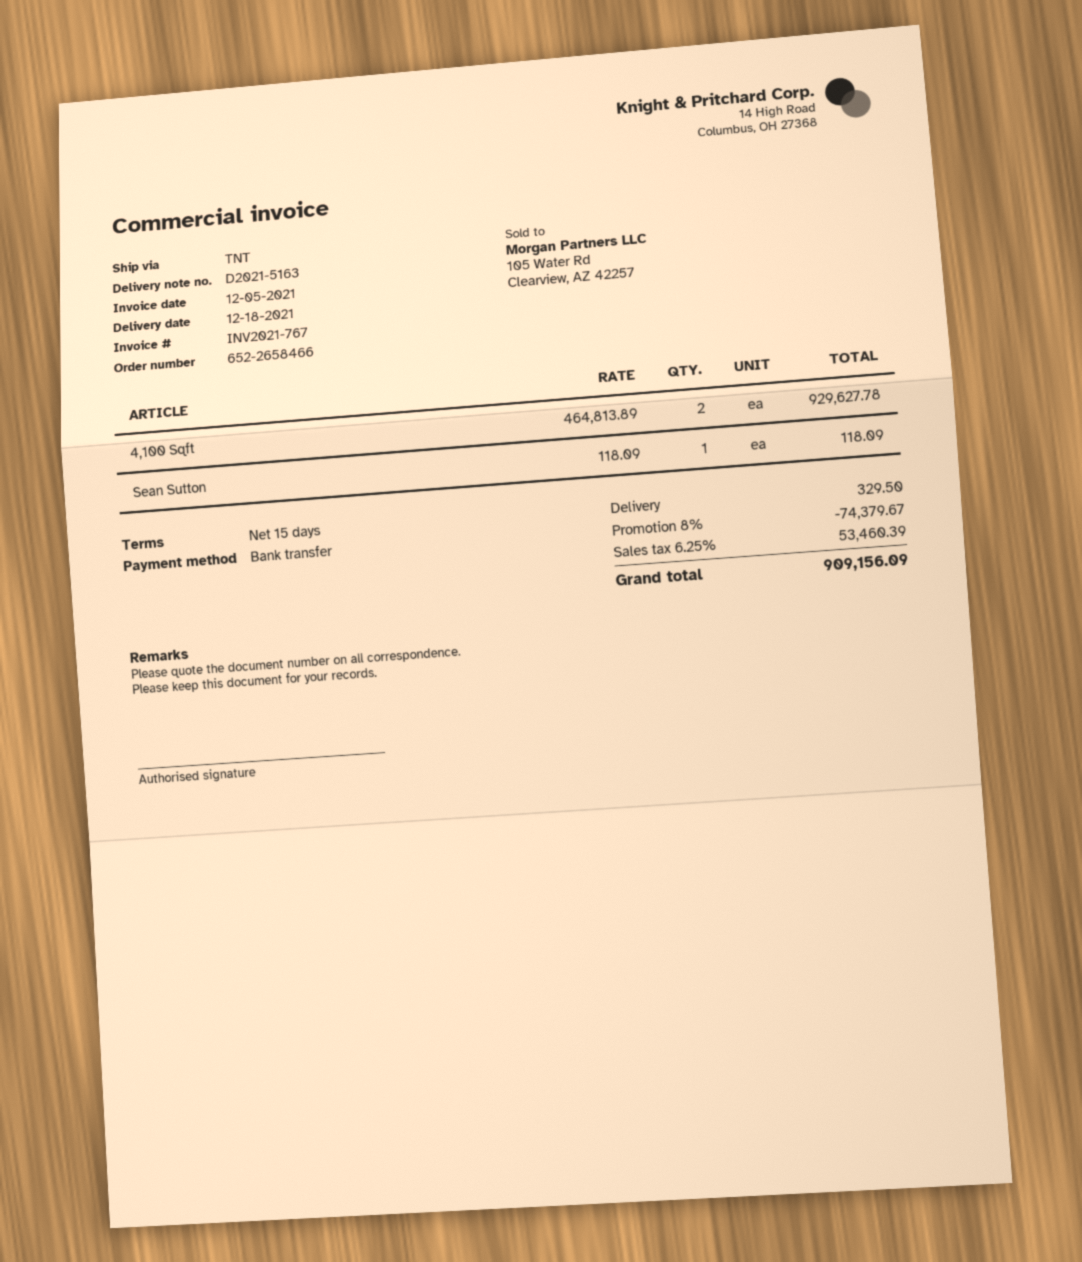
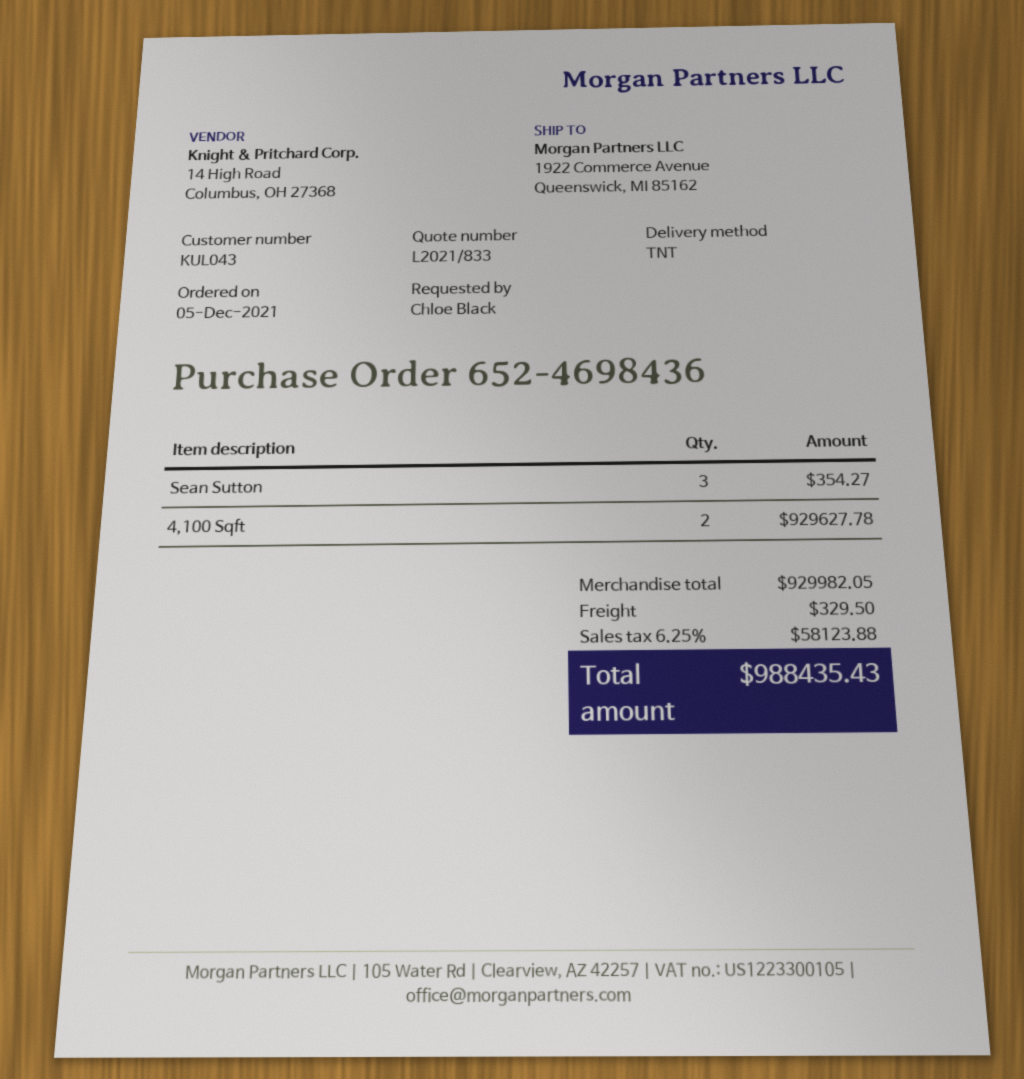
order number: 652-2658466 -> 652-4698436
Sean Sutton: 1 for 118.09 -> 3 for 354.27
discount: 8% = 74379.67 -> none
tax: 6.25% = 53460.39 -> 6.25% = 58123.88
total: 909156.09 -> 988435.43

